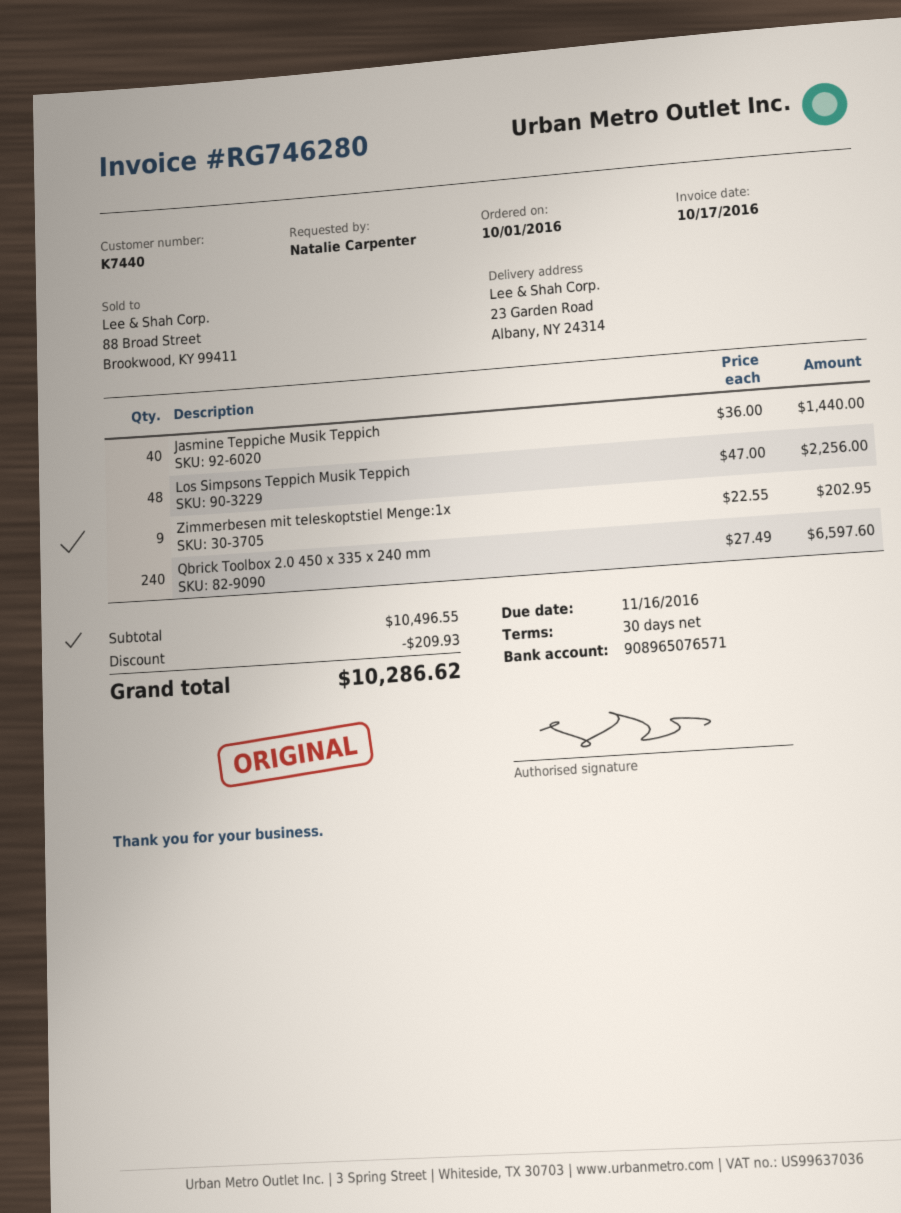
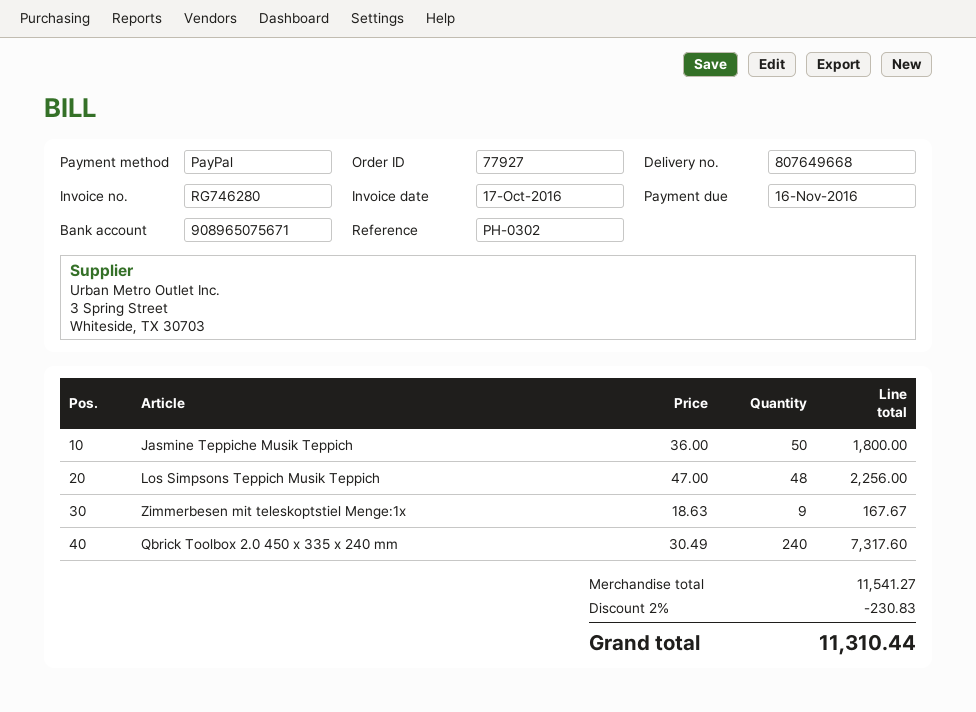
bank account: 908965076571 -> 908965075671
Jasmine Teppiche Musik Teppich: 40 x 36.00 = 1440.00 -> 50 x 36.00 = 1800.00
Zimmerbesen mit teleskoptstiel Menge:1x: 9 x 22.55 = 202.95 -> 9 x 18.63 = 167.67
Qbrick Toolbox 2.0 450 x 335 x 240 mm: 240 x 27.49 = 6597.60 -> 240 x 30.49 = 7317.60
subtotal: 10496.55 -> 11541.27
discount: 209.93 -> 230.83
total: 10286.62 -> 11310.44

